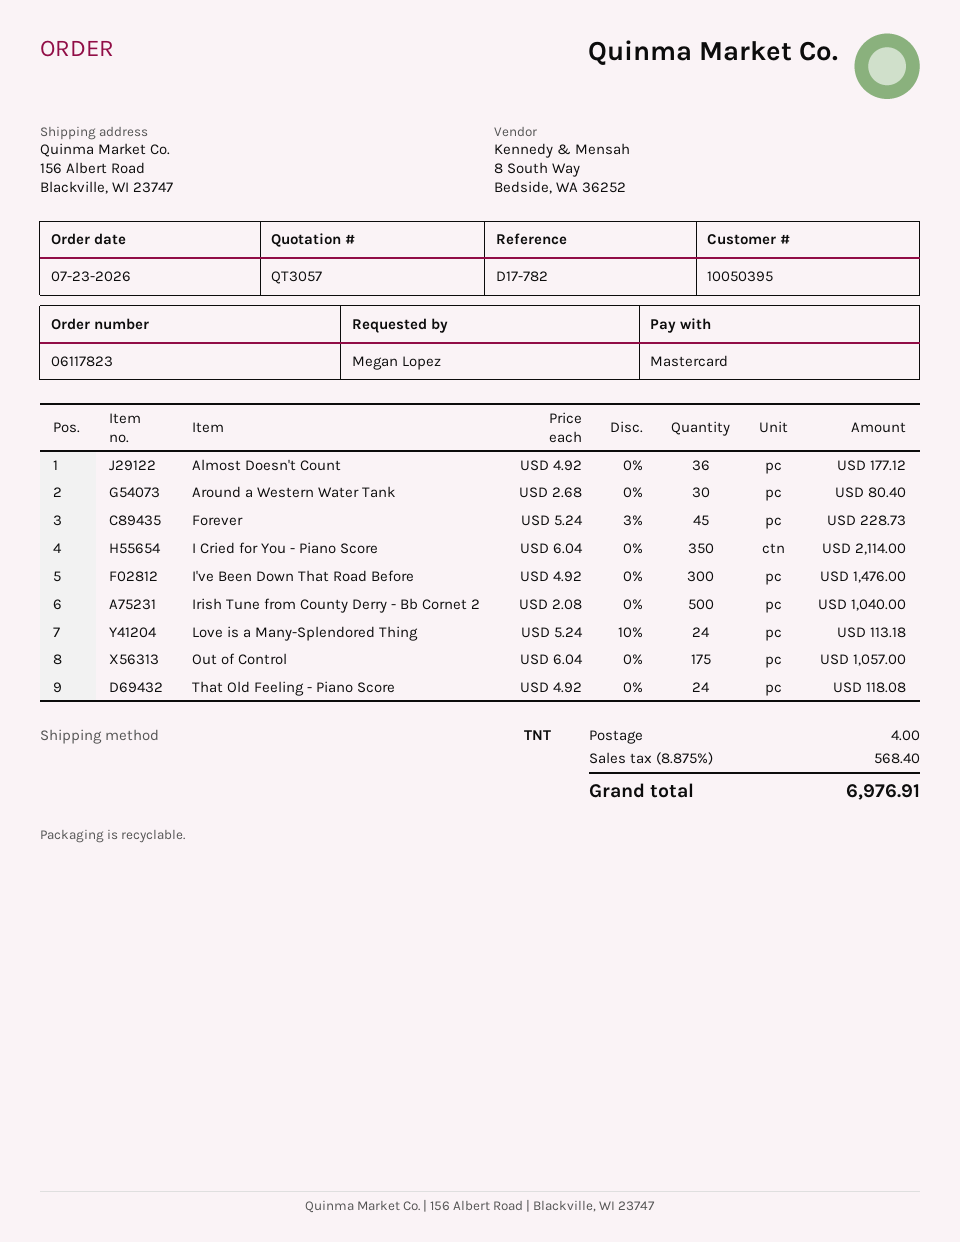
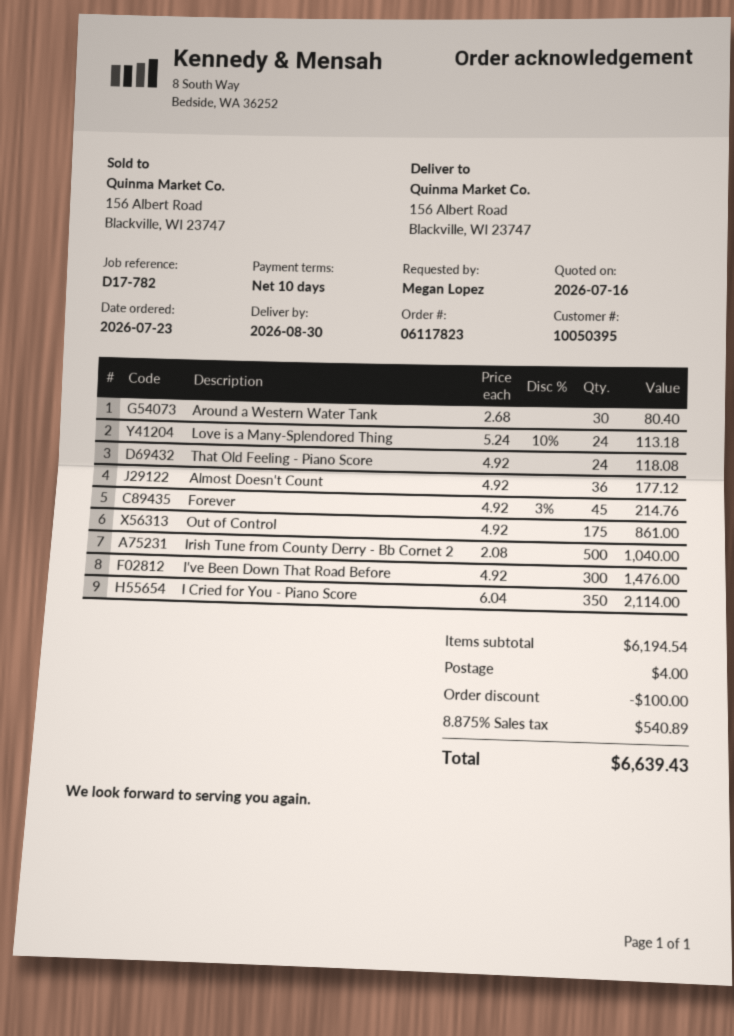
Forever: 45 x 5.24 - 3% = 228.73 -> 45 x 4.92 - 3% = 214.76
Out of Control: 175 x 6.04 = 1057.00 -> 175 x 4.92 = 861.00
discount: none -> 100.00
tax: 8.875% = 568.40 -> 8.875% = 540.89
total: 6976.91 -> 6639.43

